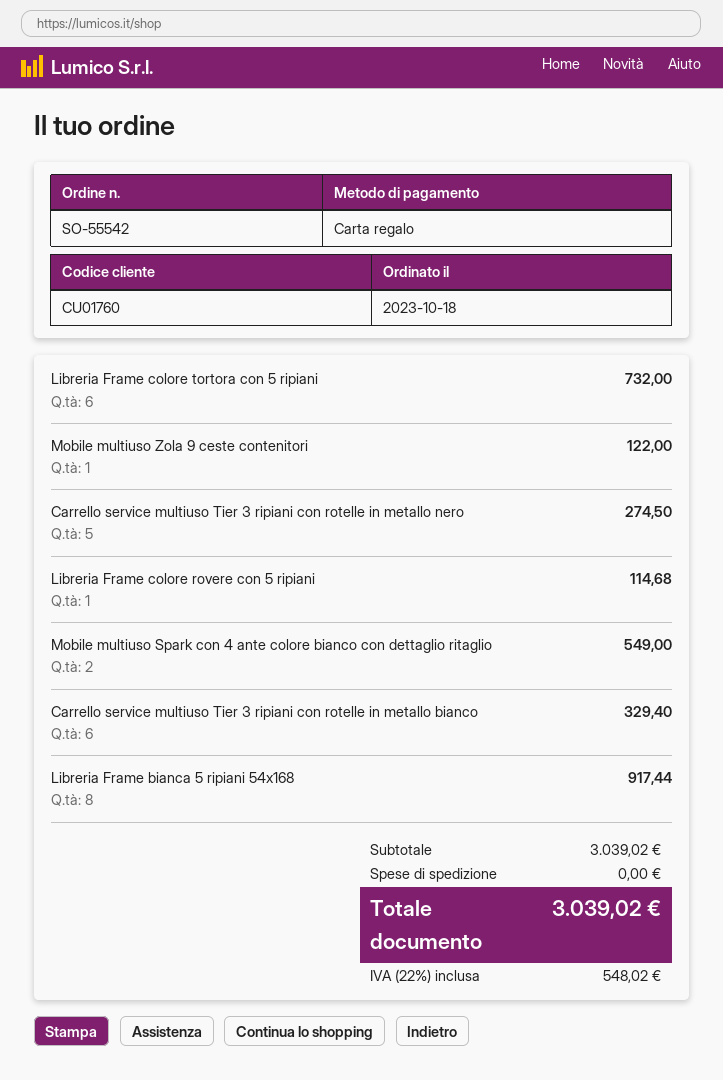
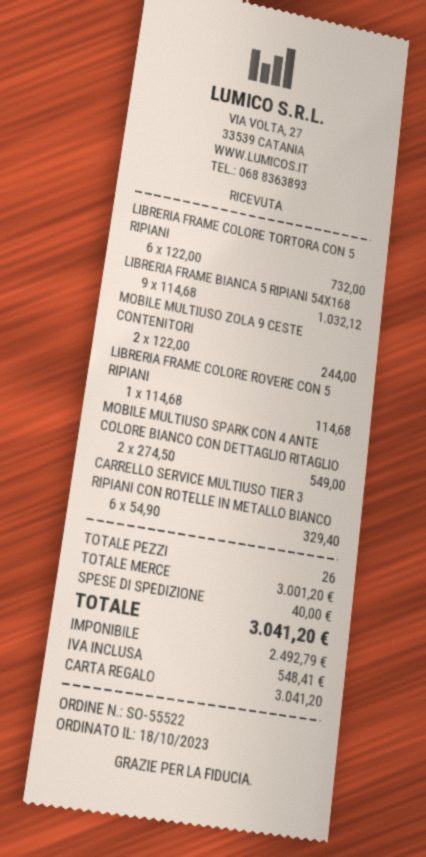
order number: SO-55542 -> SO-55522
Mobile multiuso Zola 9 ceste contenitori: 1 for 122.00 -> 2 for 244.00
Carrello service multiuso Tier 3 ripiani con rotelle in metallo nero: 5 for 274.50 -> none
Libreria Frame bianca 5 ripiani 54x168: 8 for 917.44 -> 9 for 1032.12
subtotal: 3039.02 -> 3001.20
shipping: 0.00 -> 40.00
tax: 548.02 -> 548.41
total: 3039.02 -> 3041.20

